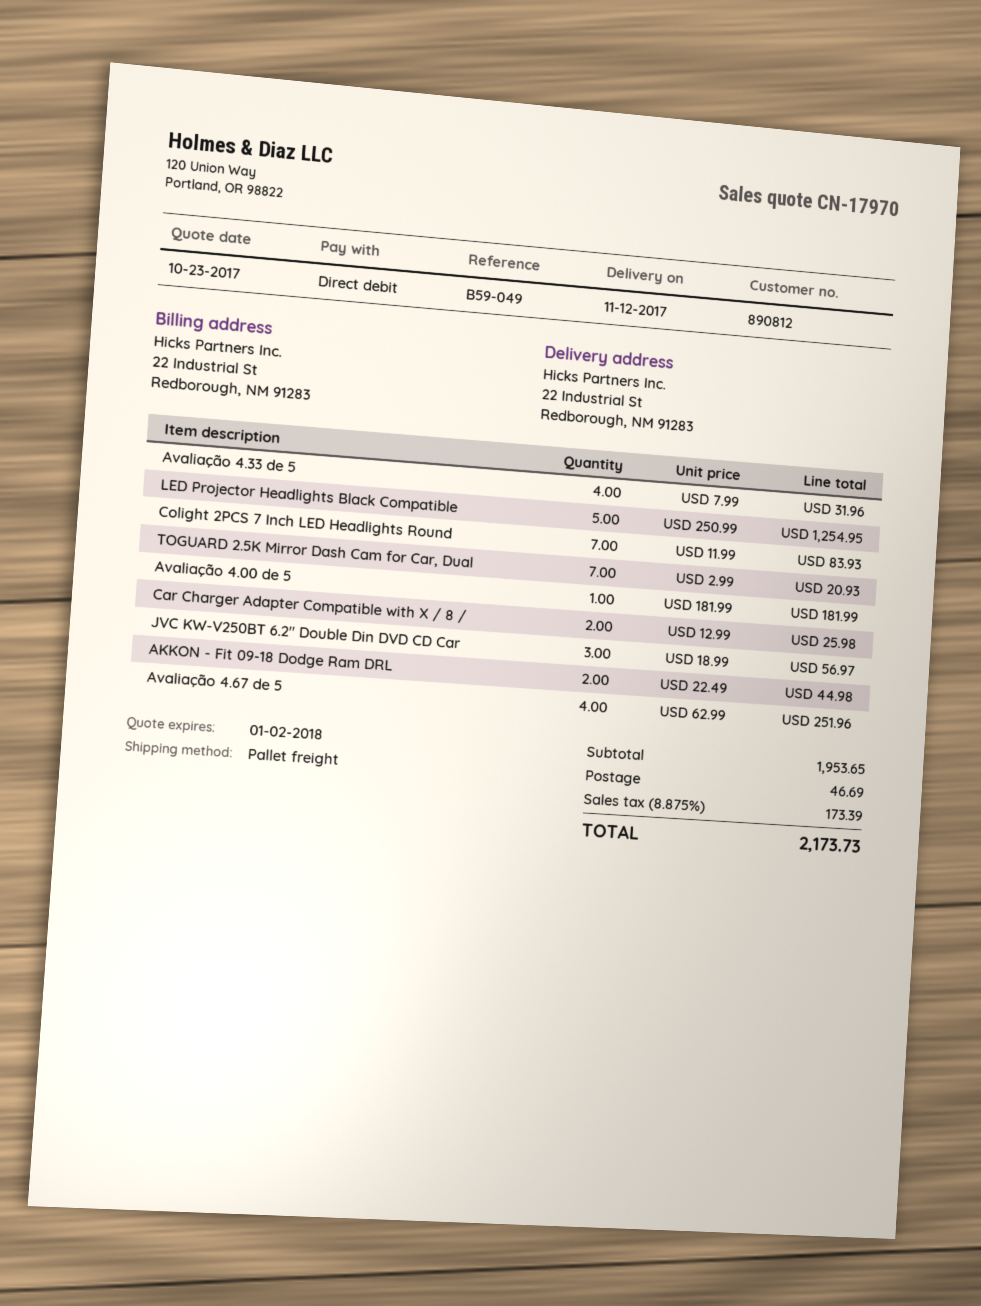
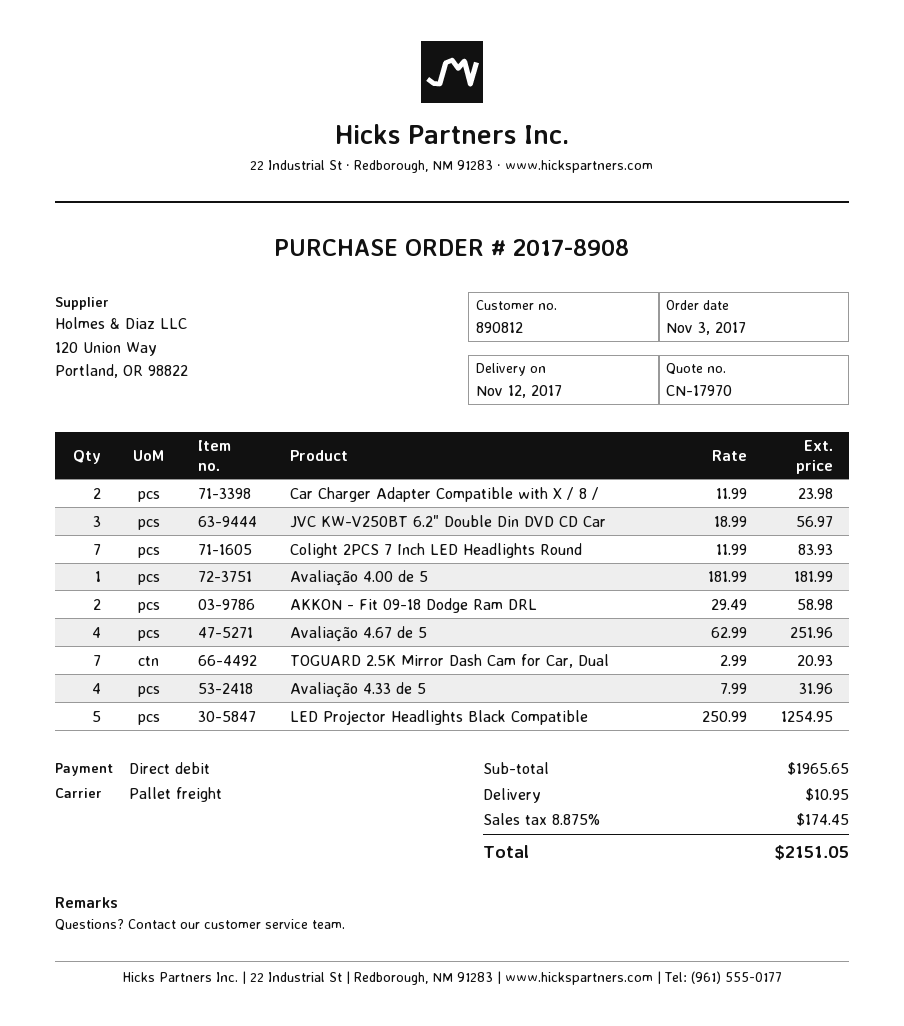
Car Charger Adapter Compatible with X / 8 /: 2 x 12.99 = 25.98 -> 2 x 11.99 = 23.98
AKKON - Fit 09-18 Dodge Ram DRL: 2 x 22.49 = 44.98 -> 2 x 29.49 = 58.98
subtotal: 1953.65 -> 1965.65
shipping: 46.69 -> 10.95
tax: 8.875% = 173.39 -> 8.875% = 174.45
total: 2173.73 -> 2151.05

